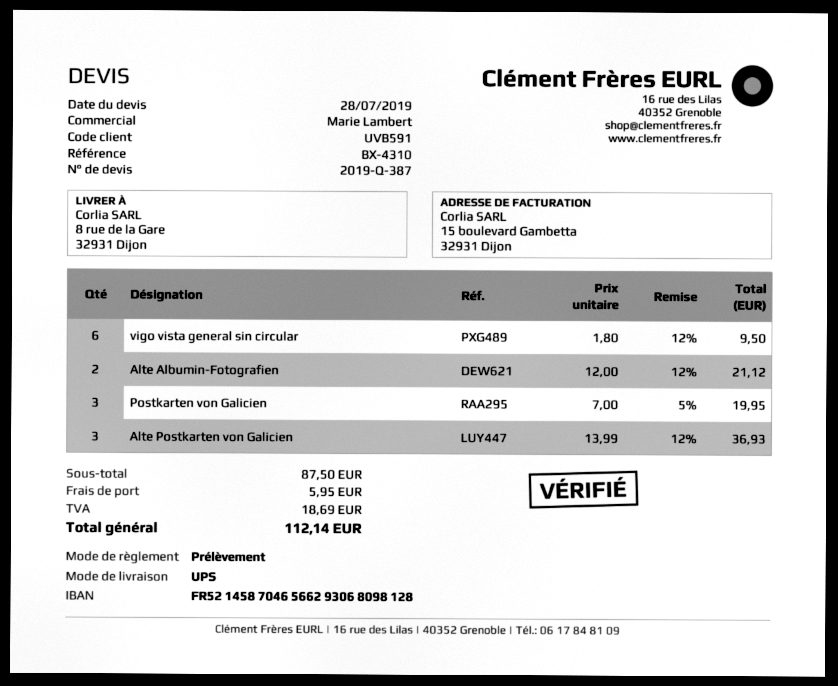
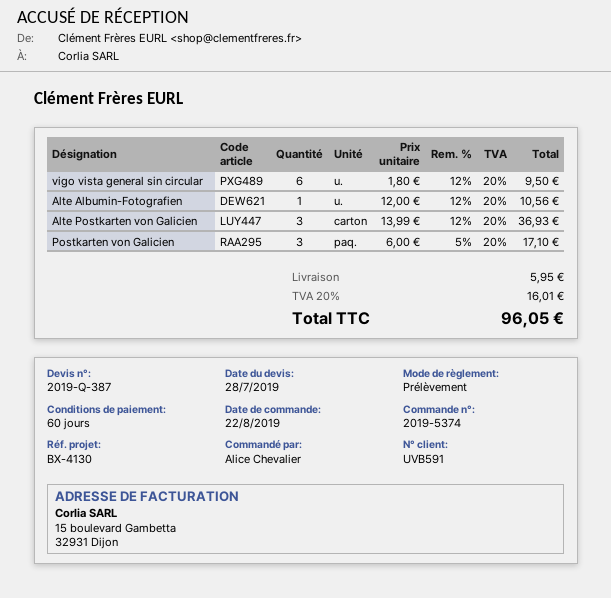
reference: BX-4310 -> BX-4130
Alte Albumin-Fotografien: 2 x 12.00 - 12% = 21.12 -> 1 x 12.00 - 12% = 10.56
Postkarten von Galicien: 3 x 7.00 - 5% = 19.95 -> 3 x 6.00 - 5% = 17.10
tax: 18.69 -> 16.01
total: 112.14 -> 96.05

